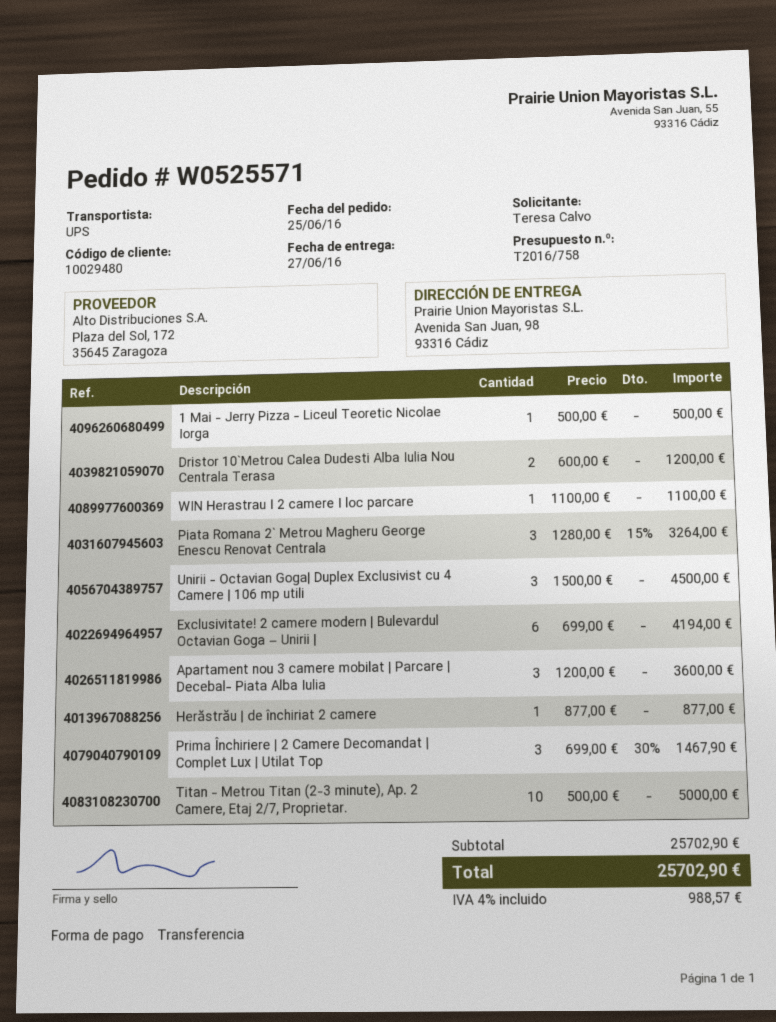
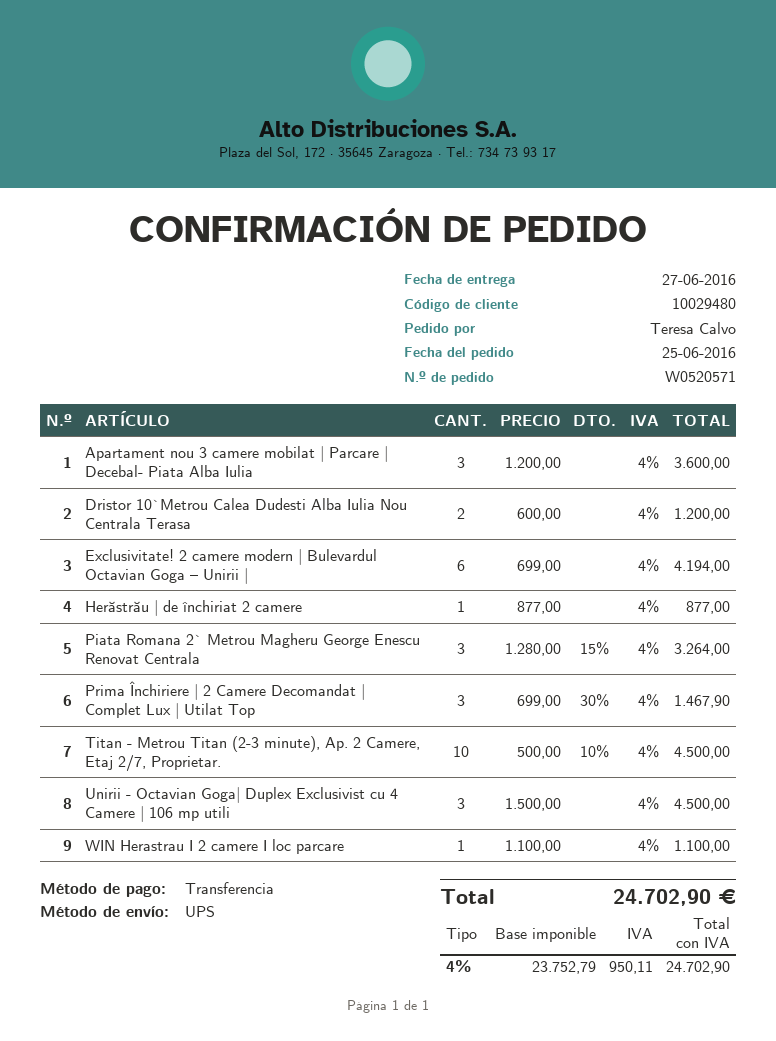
order number: W0525571 -> W0520571
1 Mai - Jerry Pizza - Liceul Teoretic Nicolae Iorga: 1 x 500.00 = 500.00 -> none
Titan - Metrou Titan (2-3 minute), Ap. 2 Camere, Etaj 2/7, Proprietar.: 10 x 500.00 = 5000.00 -> 10 x 500.00 - 10% = 4500.00
tax: 4% = 988.57 -> 4% = 950.11
total: 25702.90 -> 24702.90

